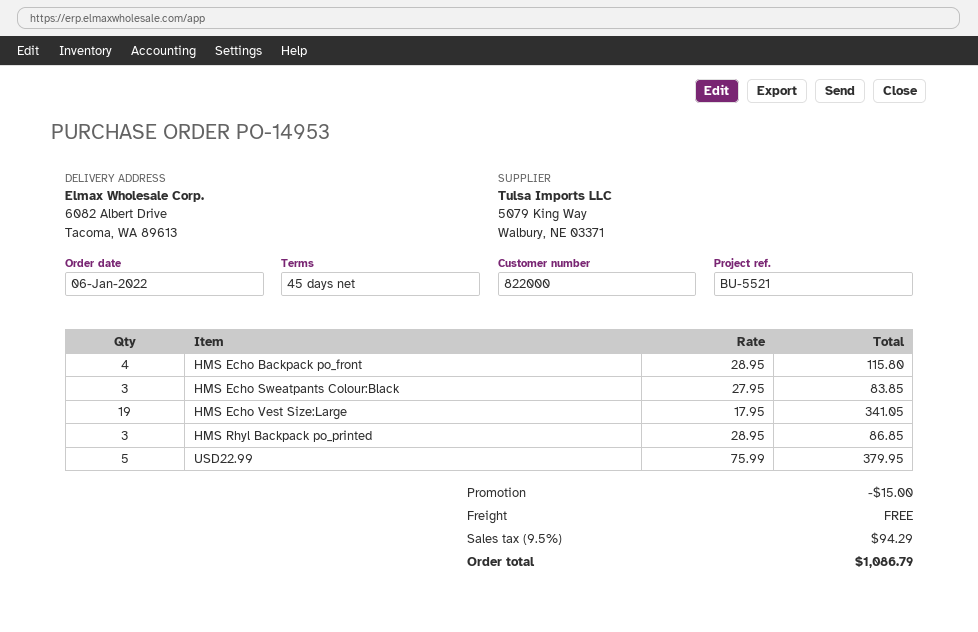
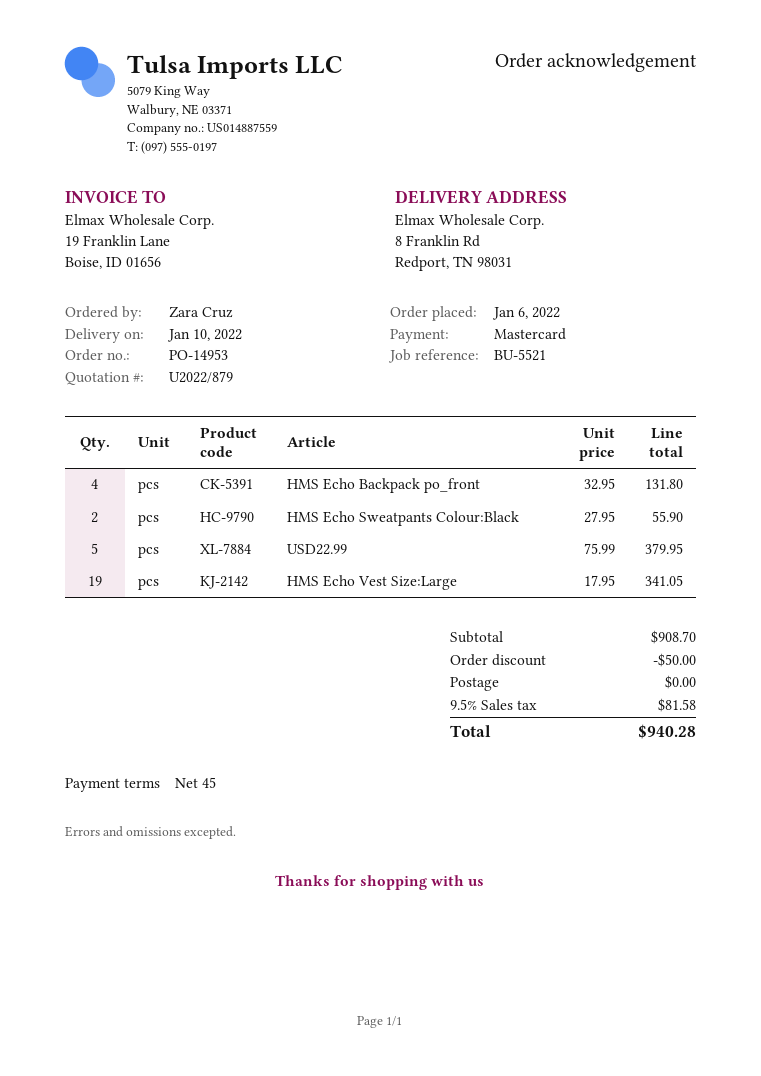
ship to: 6082 Albert Drive, Tacoma, WA 89613 -> 8 Franklin Rd, Redport, TN 98031
HMS Echo Backpack po_front: 4 x 28.95 = 115.80 -> 4 x 32.95 = 131.80
HMS Echo Sweatpants Colour:Black: 3 x 27.95 = 83.85 -> 2 x 27.95 = 55.90
HMS Rhyl Backpack po_printed: 3 x 28.95 = 86.85 -> none
discount: 15.00 -> 50.00
tax: 9.5% = 94.29 -> 9.5% = 81.58
total: 1086.79 -> 940.28

